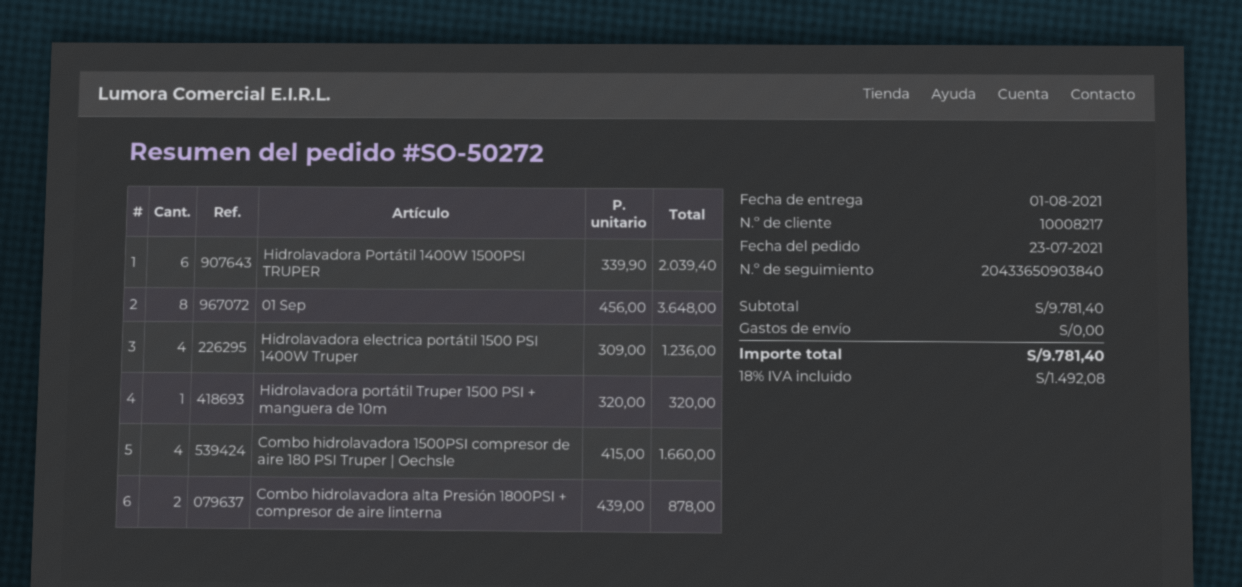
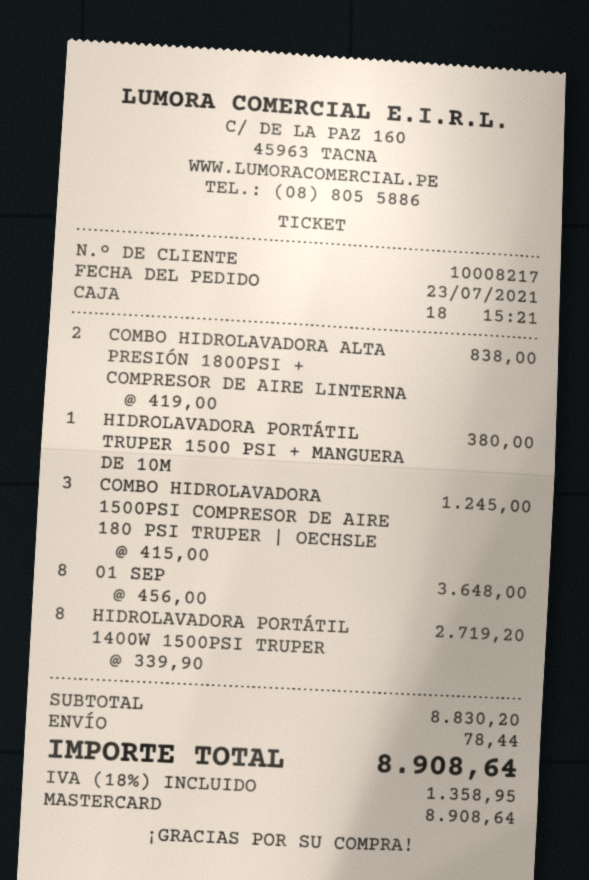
Hidrolavadora Portátil 1400W 1500PSI TRUPER: 6 x 339.90 = 2039.40 -> 8 x 339.90 = 2719.20
Hidrolavadora electrica portátil 1500 PSI 1400W Truper: 4 x 309.00 = 1236.00 -> none
Hidrolavadora portátil Truper 1500 PSI + manguera de 10m: 1 x 320.00 = 320.00 -> 1 x 380.00 = 380.00
Combo hidrolavadora 1500PSI compresor de aire 180 PSI Truper | Oechsle: 4 x 415.00 = 1660.00 -> 3 x 415.00 = 1245.00
Combo hidrolavadora alta Presión 1800PSI + compresor de aire linterna: 2 x 439.00 = 878.00 -> 2 x 419.00 = 838.00
subtotal: 9781.40 -> 8830.20
shipping: 0.00 -> 78.44
tax: 18% = 1492.08 -> 18% = 1358.95
total: 9781.40 -> 8908.64

